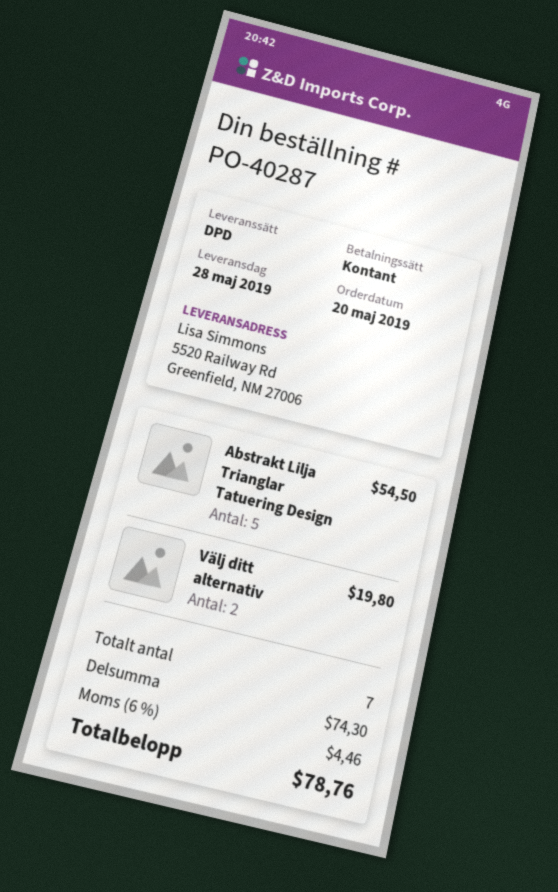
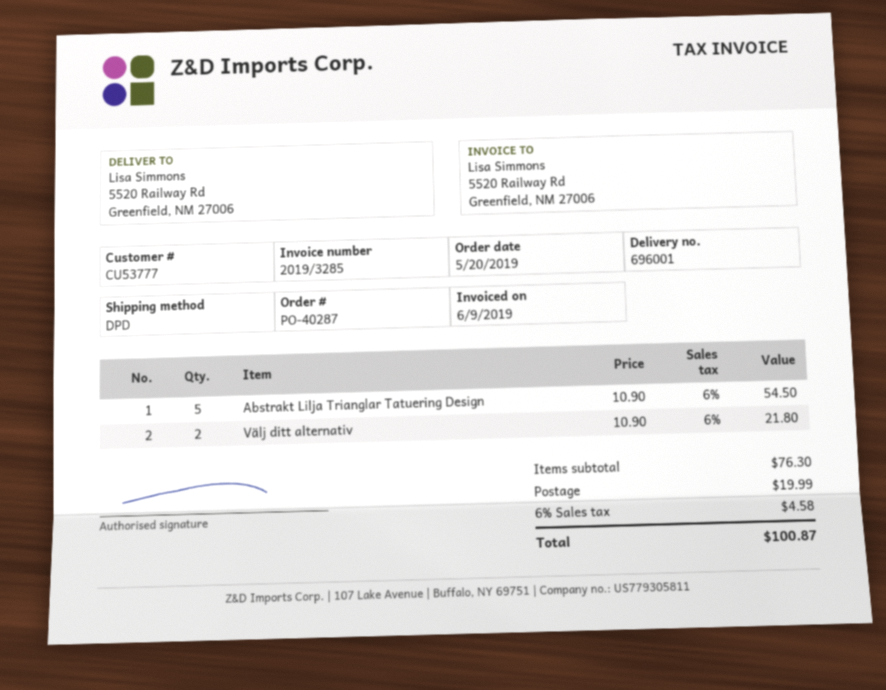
Välj ditt alternativ: 2 for 19.80 -> 2 for 21.80
subtotal: 74.30 -> 76.30
shipping: none -> 19.99
tax: 6% = 4.46 -> 6% = 4.58
total: 78.76 -> 100.87

